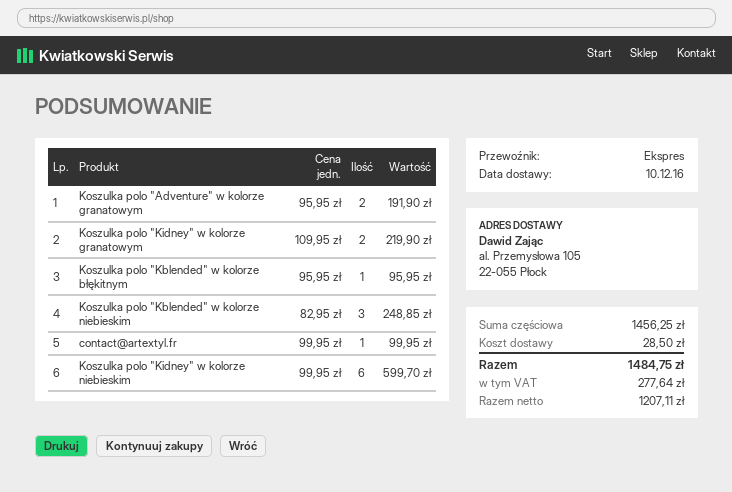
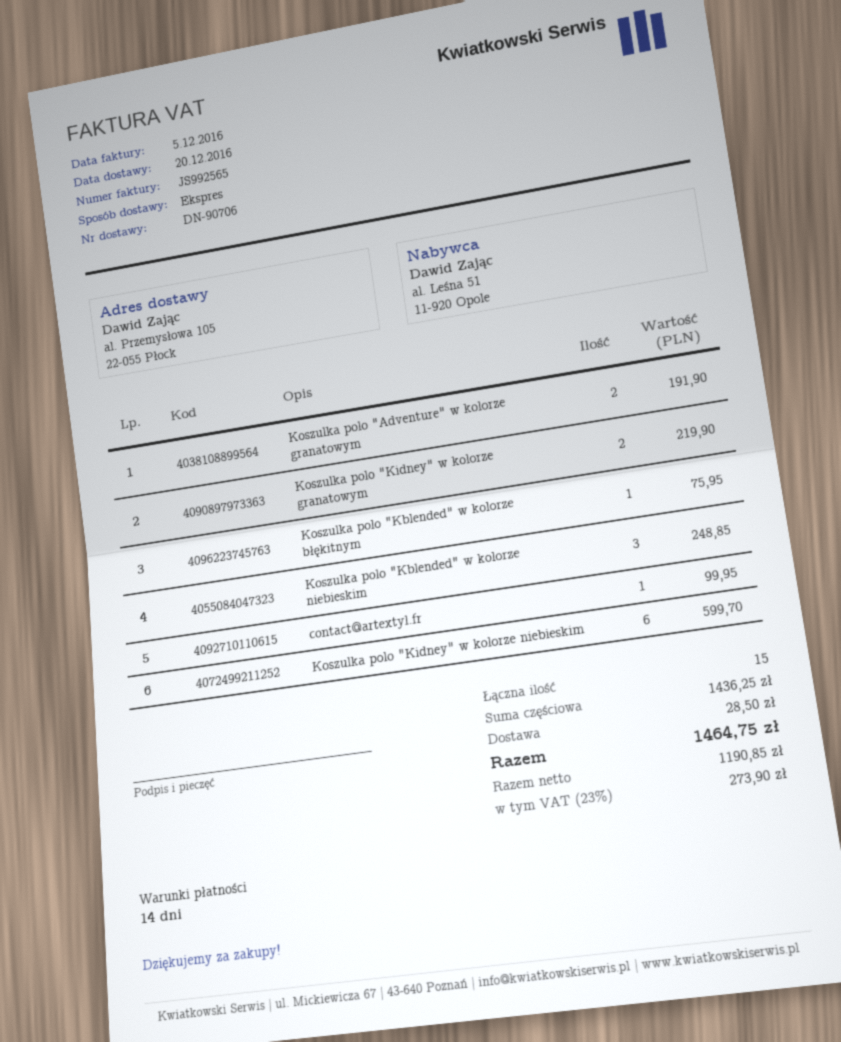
delivery date: 2016-12-10 -> 2016-12-20
Koszulka polo "Kblended" w kolorze błękitnym: 1 for 95.95 -> 1 for 75.95
subtotal: 1456.25 -> 1436.25
net: 1207.11 -> 1190.85
tax: 277.64 -> 273.90
total: 1484.75 -> 1464.75

